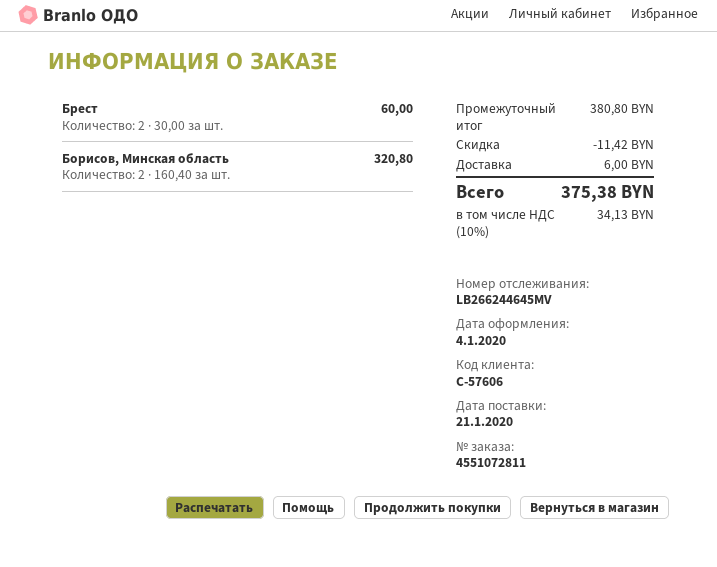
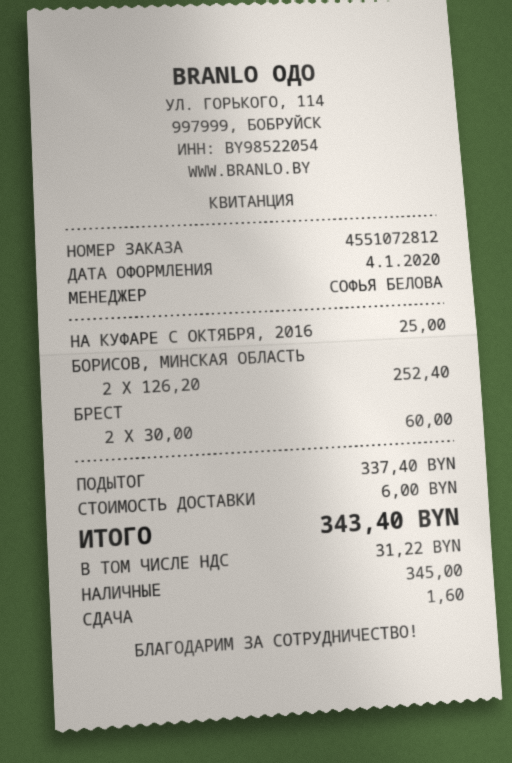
order number: 4551072811 -> 4551072812
Борисов, Минская область: 2 x 160.40 = 320.80 -> 2 x 126.20 = 252.40
НА КУФАРЕ С ОКТЯБРЯ, 2016: none -> 1 x 25.00 = 25.00
subtotal: 380.80 -> 337.40
discount: 11.42 -> none
tax: 34.13 -> 31.22
total: 375.38 -> 343.40

